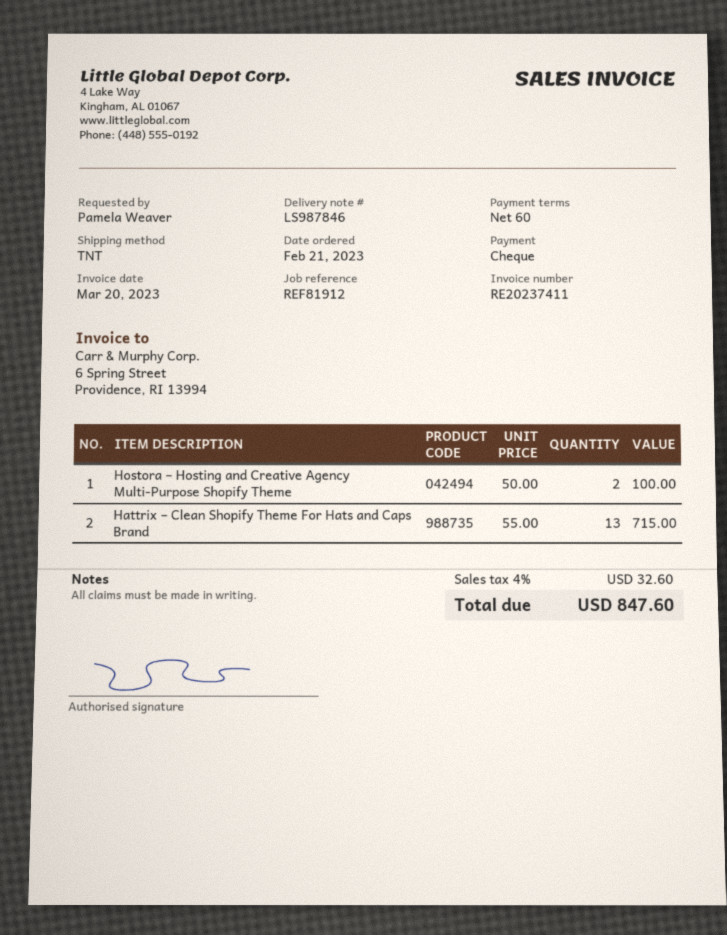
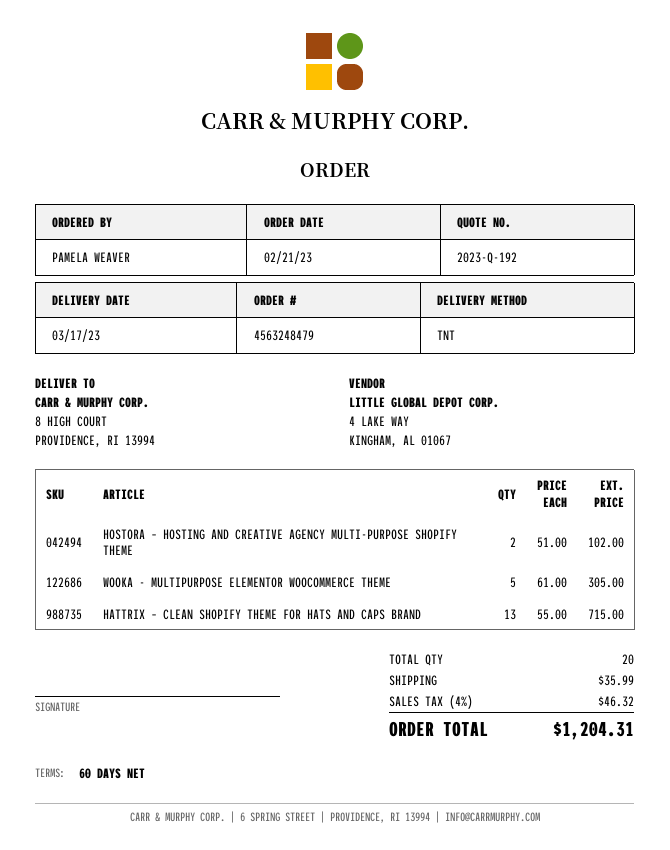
Hostora – Hosting and Creative Agency Multi-Purpose Shopify Theme: 2 x 50.00 = 100.00 -> 2 x 51.00 = 102.00
WOOKA - MULTIPURPOSE ELEMENTOR WOOCOMMERCE THEME: none -> 5 x 61.00 = 305.00
shipping: none -> 35.99
tax: 4% = 32.60 -> 4% = 46.32
total: 847.60 -> 1204.31

